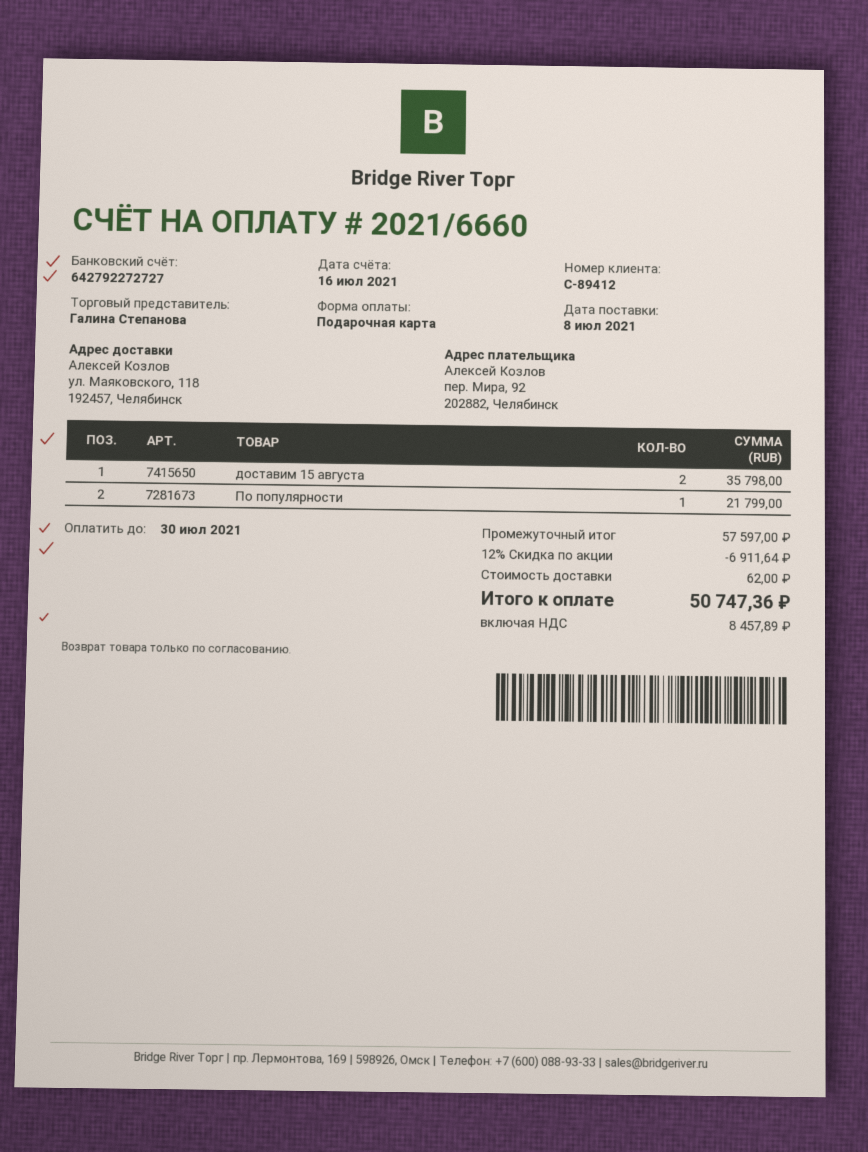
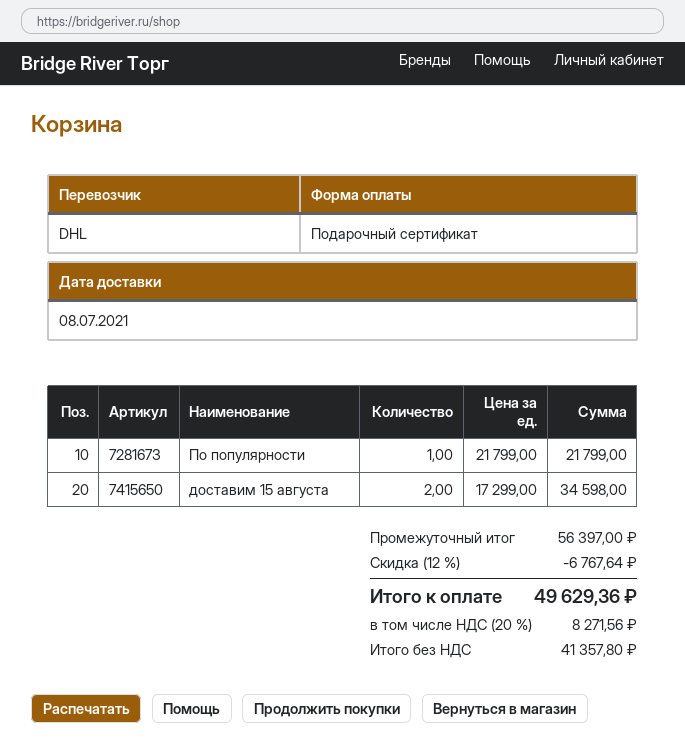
доставим 15 августа: 2 for 35798.00 -> 2 for 34598.00
subtotal: 57597.00 -> 56397.00
discount: 12% = 6911.64 -> 12% = 6767.64
shipping: 62.00 -> none
tax: 8457.89 -> 8271.56
total: 50747.36 -> 49629.36

